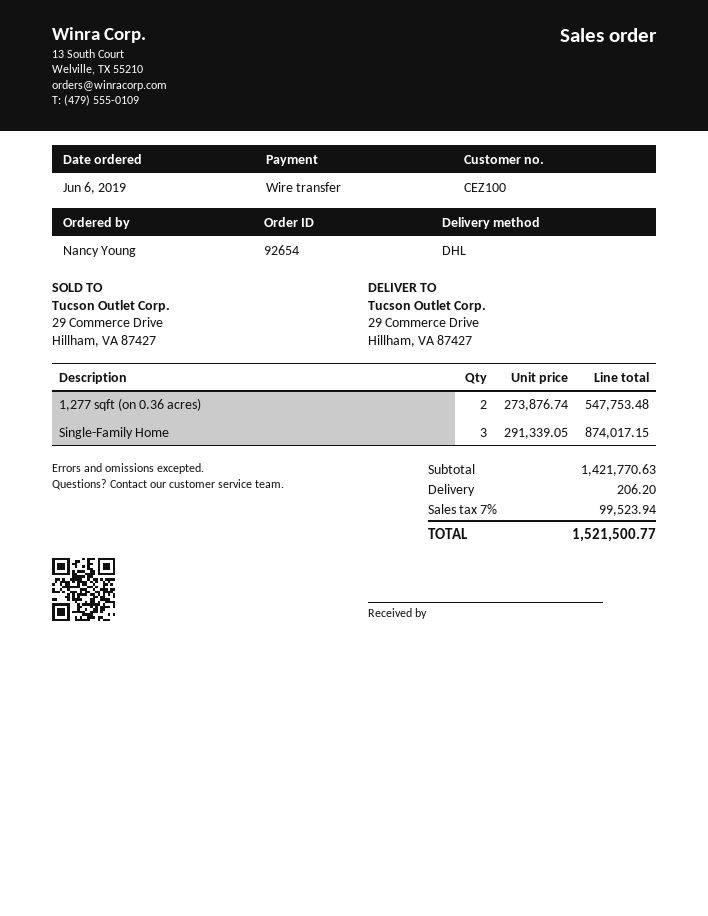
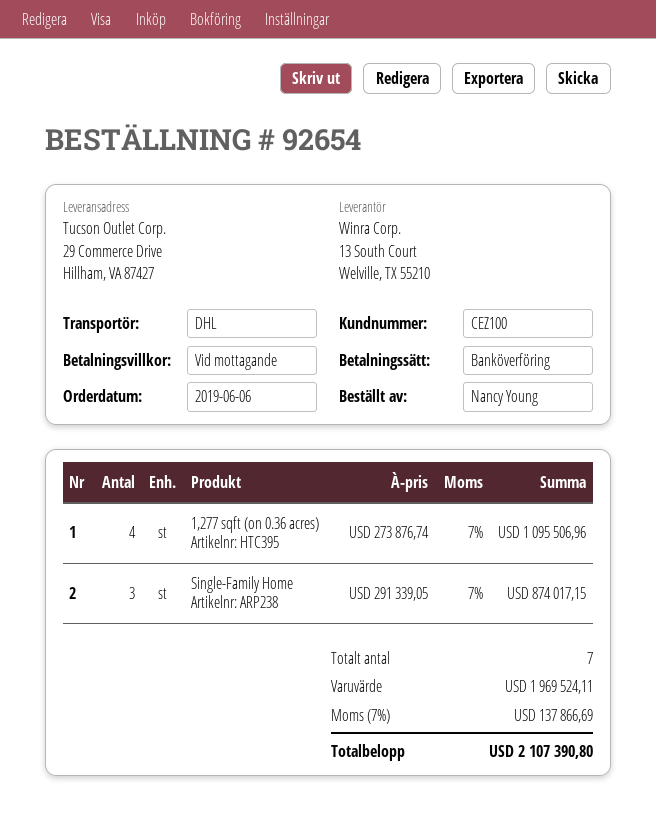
1,277 sqft (on 0.36 acres): 2 x 273876.74 = 547753.48 -> 4 x 273876.74 = 1095506.96
subtotal: 1421770.63 -> 1969524.11
shipping: 206.20 -> none
tax: 7% = 99523.94 -> 7% = 137866.69
total: 1521500.77 -> 2107390.80

